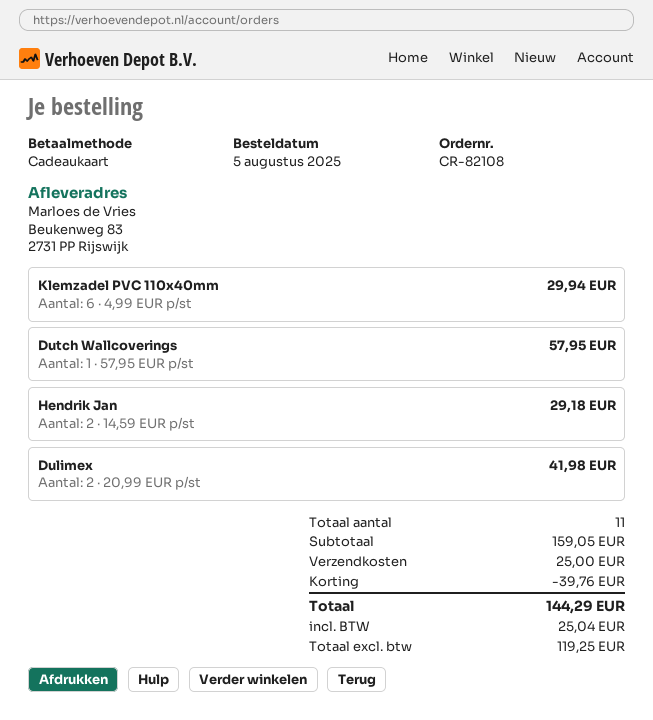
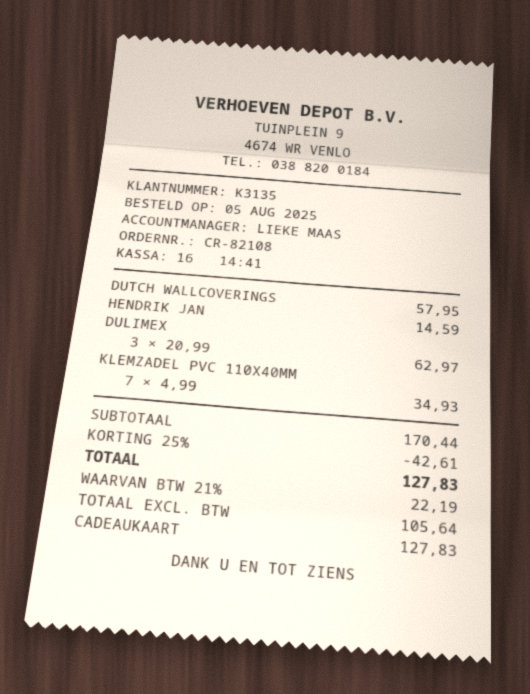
Klemzadel PVC 110x40mm: 6 x 4.99 = 29.94 -> 7 x 4.99 = 34.93
Hendrik Jan: 2 x 14.59 = 29.18 -> 1 x 14.59 = 14.59
Dulimex: 2 x 20.99 = 41.98 -> 3 x 20.99 = 62.97
subtotal: 159.05 -> 170.44
discount: 39.76 -> 42.61
shipping: 25.00 -> none
net: 119.25 -> 105.64
tax: 25.04 -> 22.19
total: 144.29 -> 127.83

